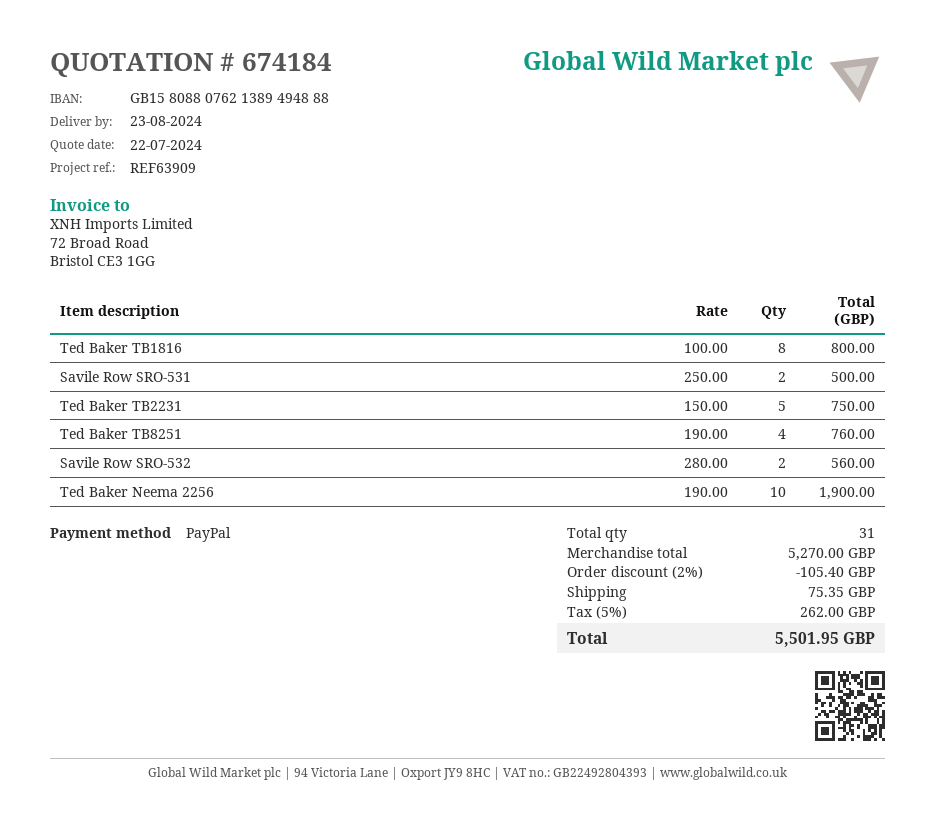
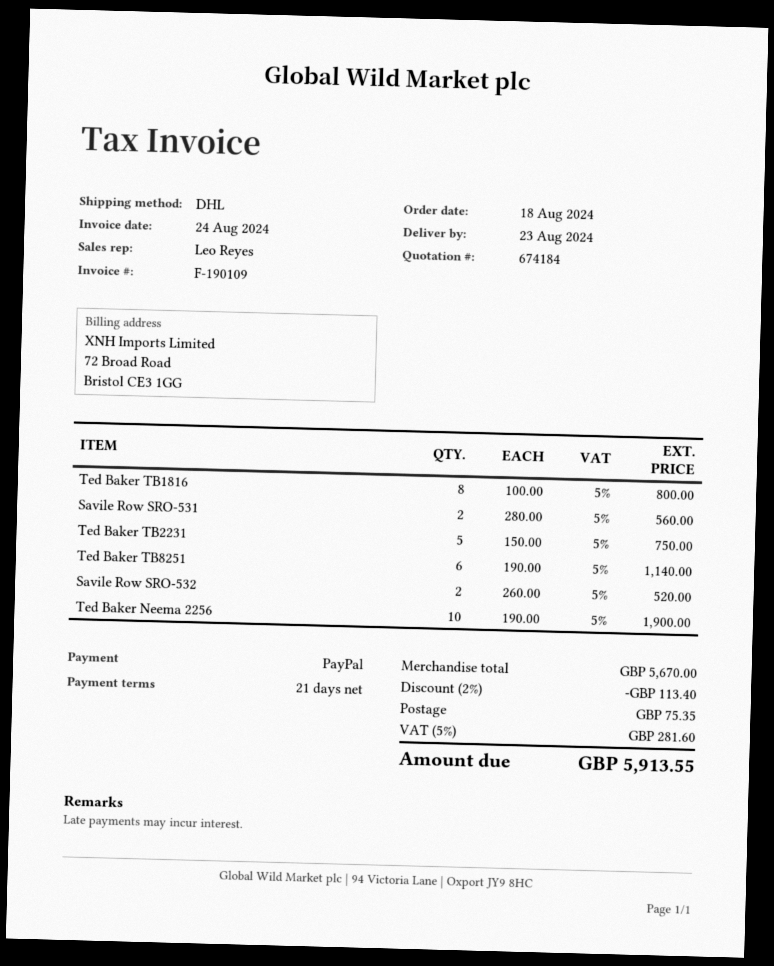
Savile Row SRO-531: 2 x 250.00 = 500.00 -> 2 x 280.00 = 560.00
Ted Baker TB8251: 4 x 190.00 = 760.00 -> 6 x 190.00 = 1140.00
Savile Row SRO-532: 2 x 280.00 = 560.00 -> 2 x 260.00 = 520.00
subtotal: 5270.00 -> 5670.00
discount: 2% = 105.40 -> 2% = 113.40
tax: 5% = 262.00 -> 5% = 281.60
total: 5501.95 -> 5913.55

